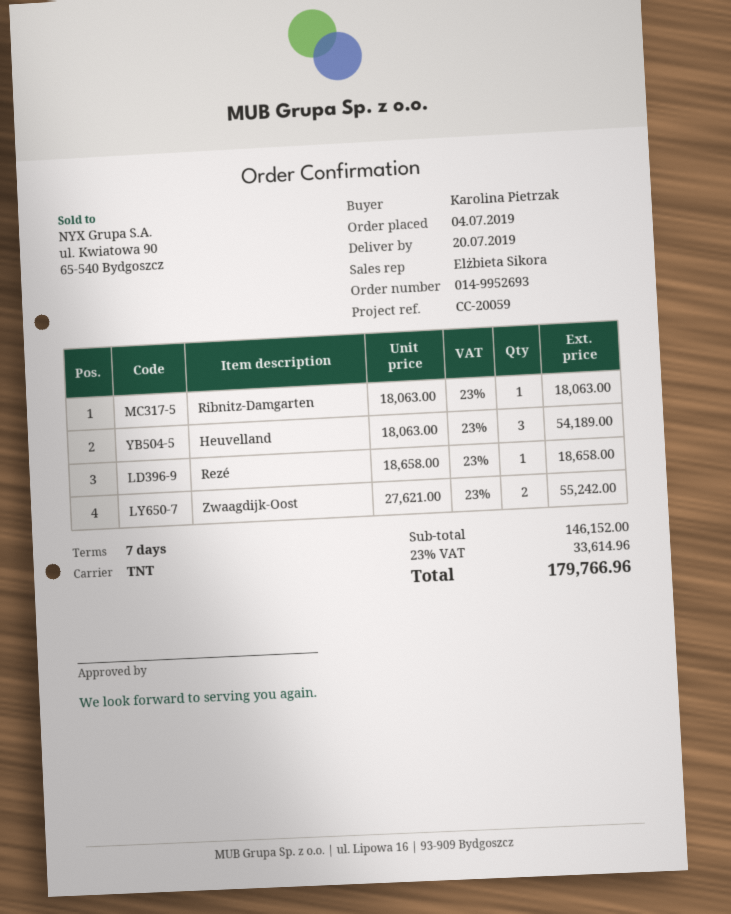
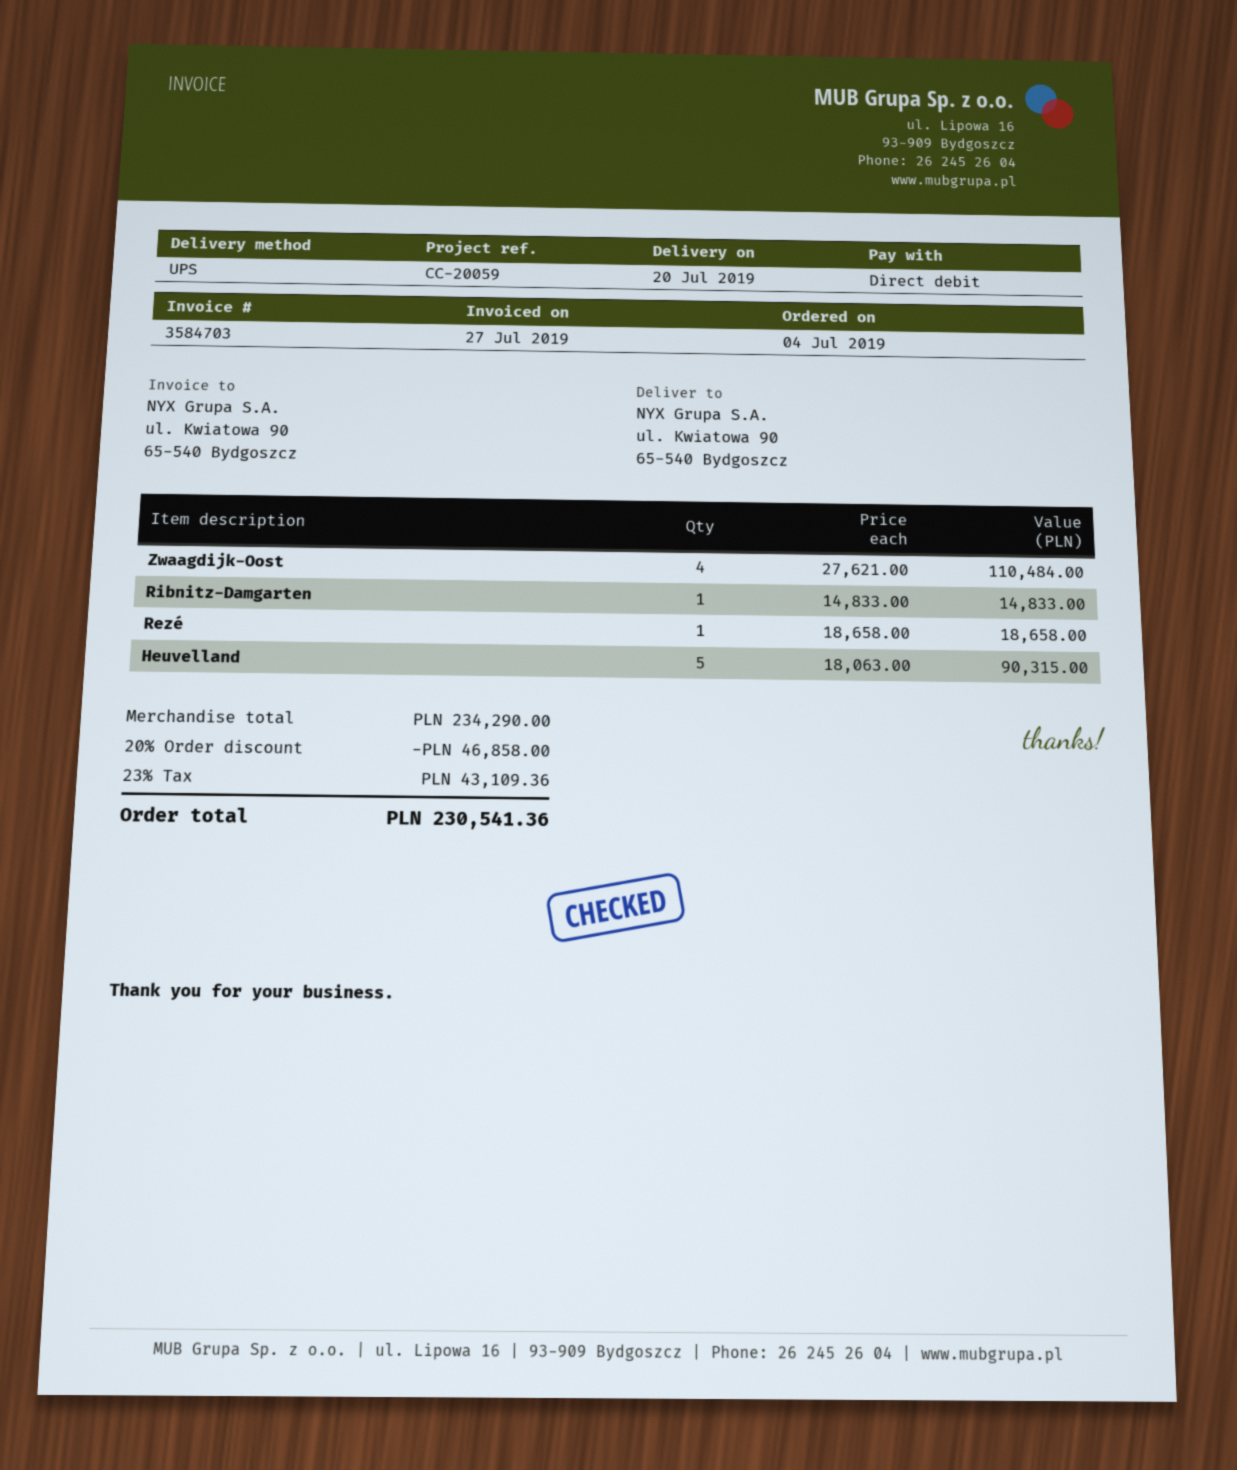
shipping method: TNT -> UPS
Ribnitz-Damgarten: 1 x 18063.00 = 18063.00 -> 1 x 14833.00 = 14833.00
Heuvelland: 3 x 18063.00 = 54189.00 -> 5 x 18063.00 = 90315.00
Zwaagdijk-Oost: 2 x 27621.00 = 55242.00 -> 4 x 27621.00 = 110484.00
subtotal: 146152.00 -> 234290.00
discount: none -> 20% = 46858.00
tax: 23% = 33614.96 -> 23% = 43109.36
total: 179766.96 -> 230541.36

